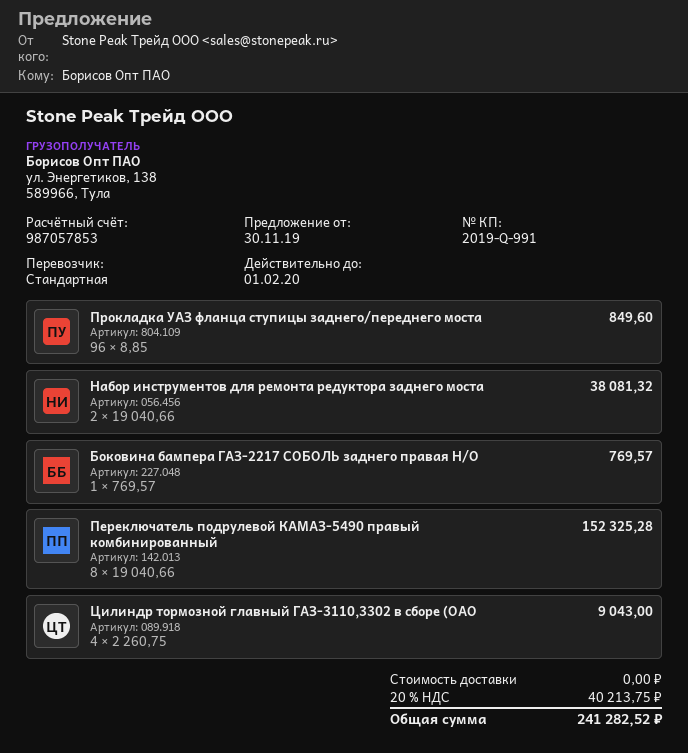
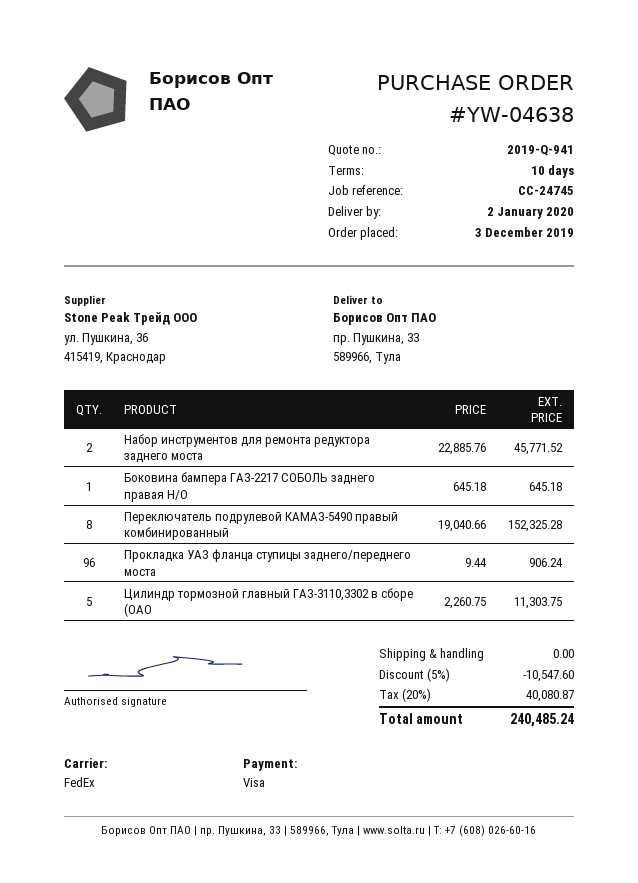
quote number: 2019-Q-991 -> 2019-Q-941
shipping method: standard -> FedEx
ship to: ул. Энергетиков, 138, 589966, Тула -> пр. Пушкина, 33, 589966, Тула
Прокладка УАЗ фланца ступицы заднего/переднего моста: 96 x 8.85 = 849.60 -> 96 x 9.44 = 906.24
Набор инструментов для ремонта редуктора заднего моста: 2 x 19040.66 = 38081.32 -> 2 x 22885.76 = 45771.52
Боковина бампера ГАЗ-2217 СОБОЛЬ заднего правая Н/О: 1 x 769.57 = 769.57 -> 1 x 645.18 = 645.18
Цилиндр тормозной главный ГАЗ-3110,3302 в сборе (ОАО: 4 x 2260.75 = 9043.00 -> 5 x 2260.75 = 11303.75
discount: none -> 5% = 10547.60
tax: 20% = 40213.75 -> 20% = 40080.87
total: 241282.52 -> 240485.24

